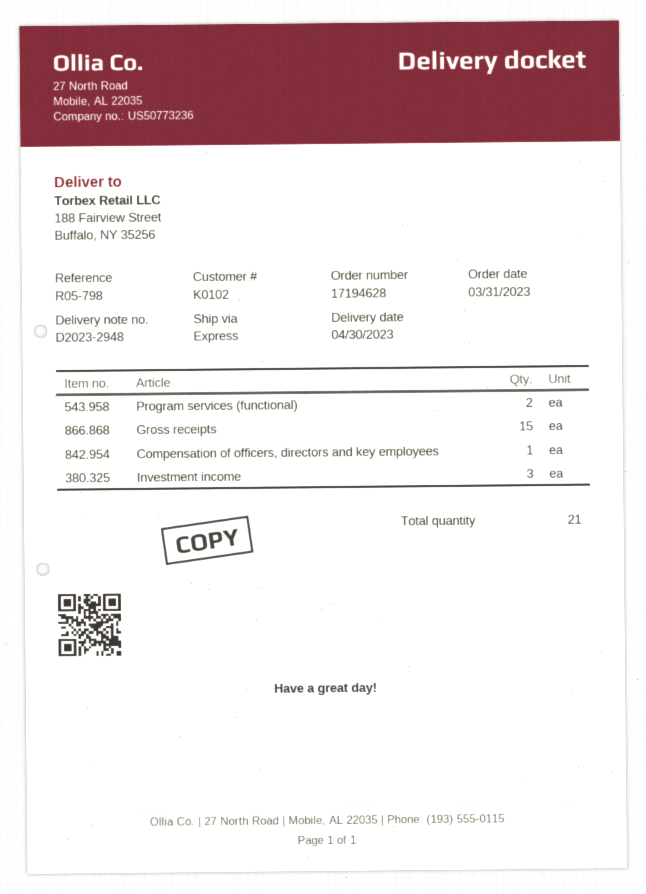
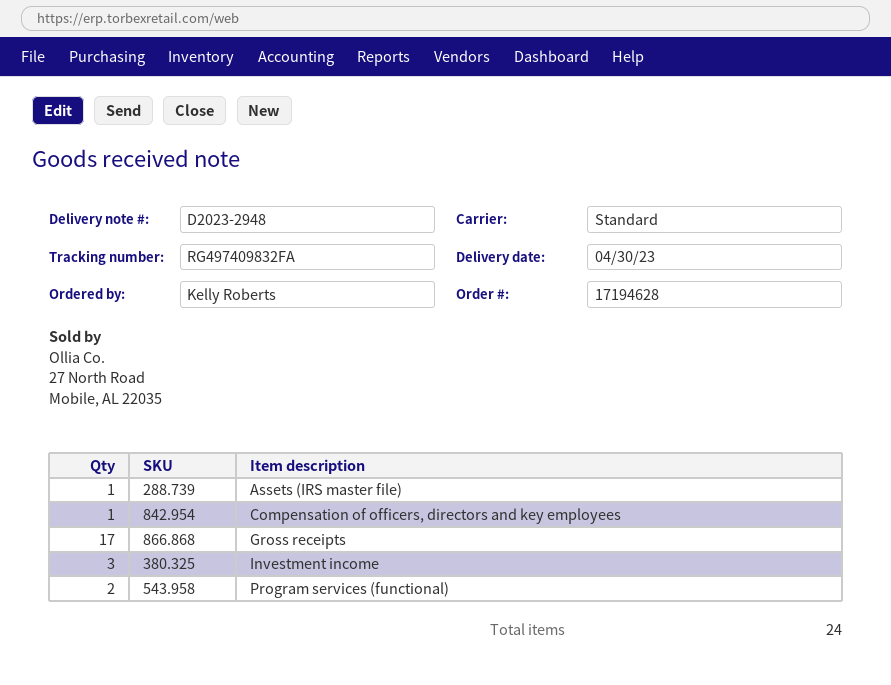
shipping method: express -> standard
Gross receipts: 15 -> 17
Assets (IRS master file): none -> 1
total quantity: 21 -> 24

